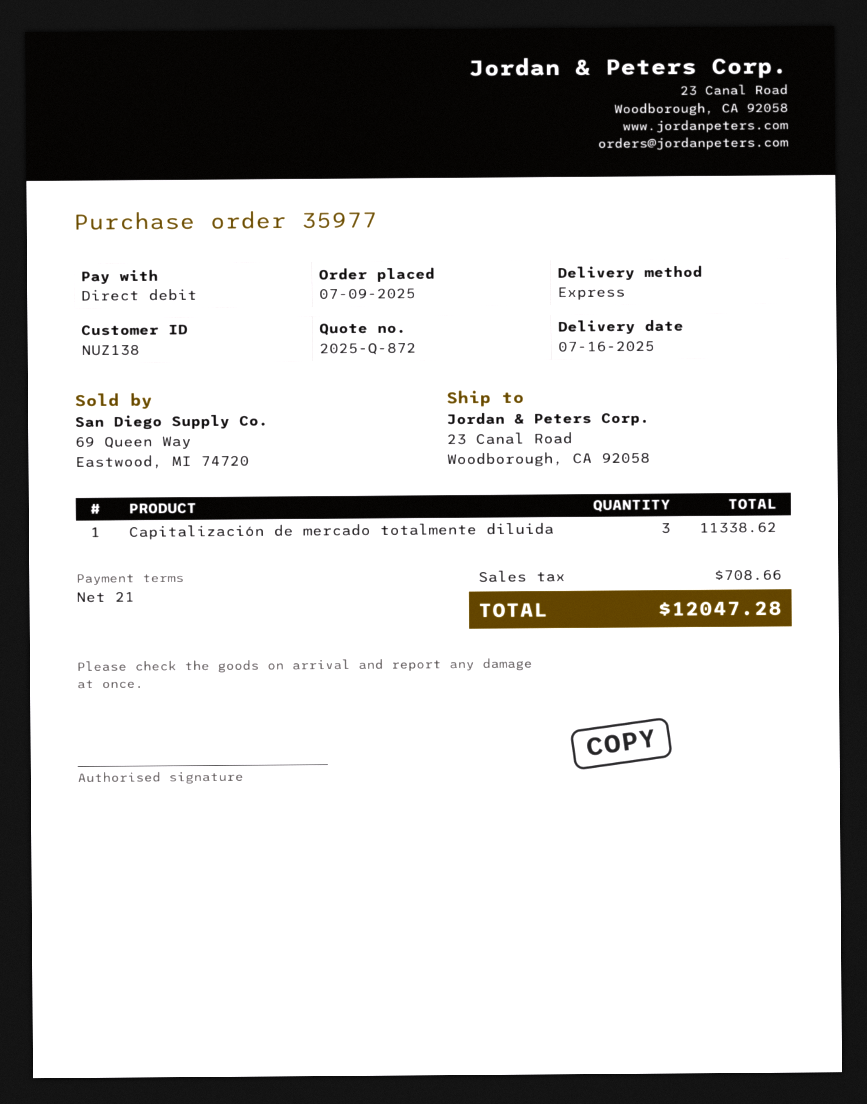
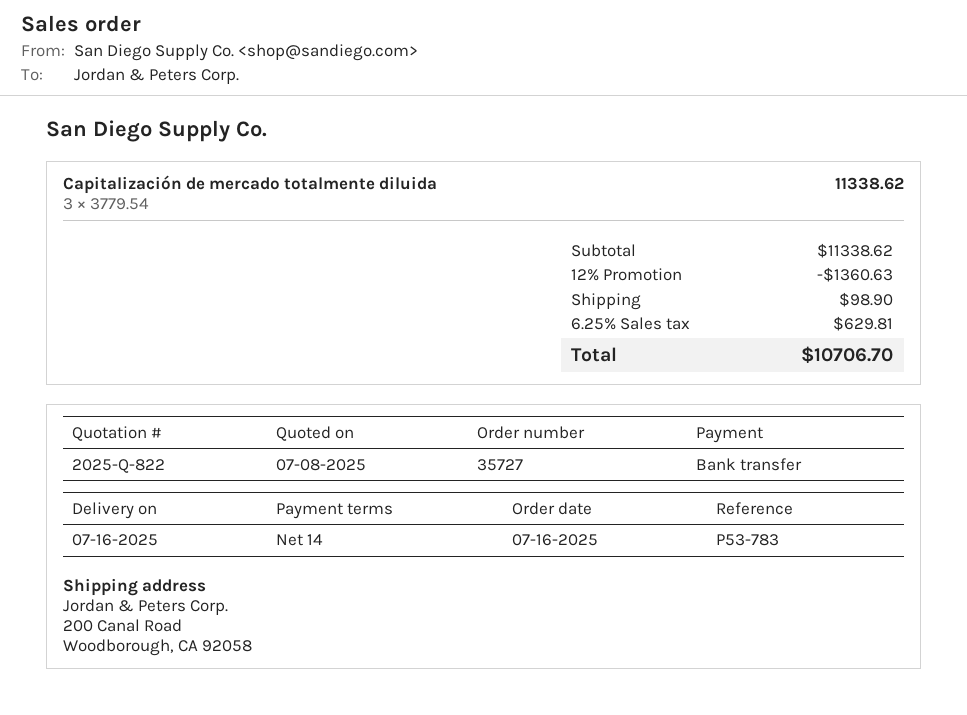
quote number: 2025-Q-872 -> 2025-Q-822
order number: 35977 -> 35727
order date: 2025-07-09 -> 2025-07-16
payment terms: 21 days -> 14 days
payment method: direct debit -> bank transfer
ship to: 23 Canal Road, Woodborough, CA 92058 -> 200 Canal Road, Woodborough, CA 92058
discount: none -> 12% = 1360.63
shipping: none -> 98.90
tax: 708.66 -> 629.81
total: 12047.28 -> 10706.70

